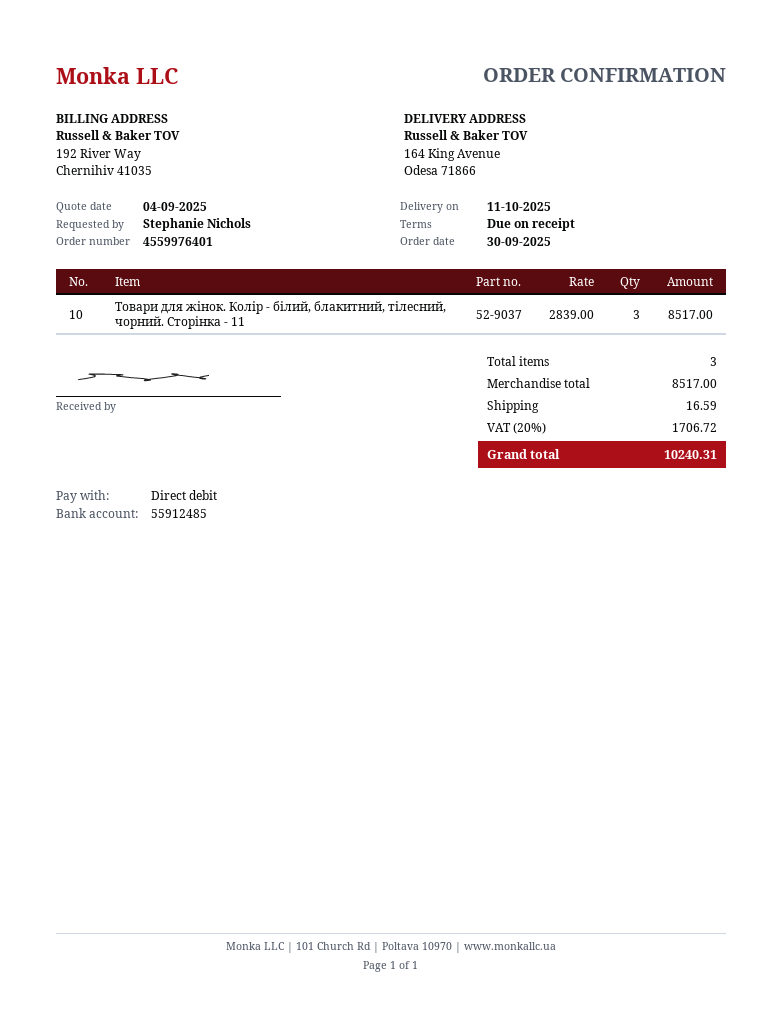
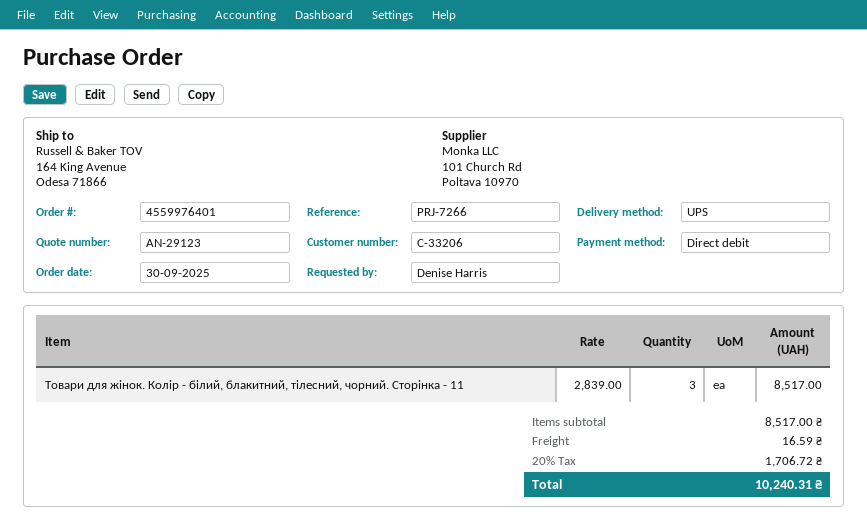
ordered by: Stephanie Nichols -> Denise Harris

